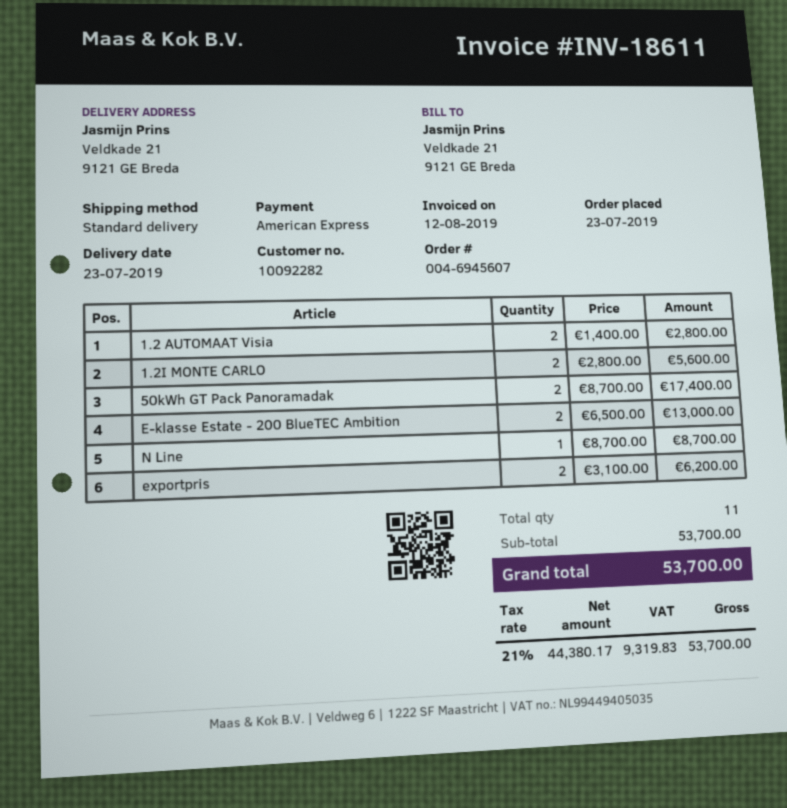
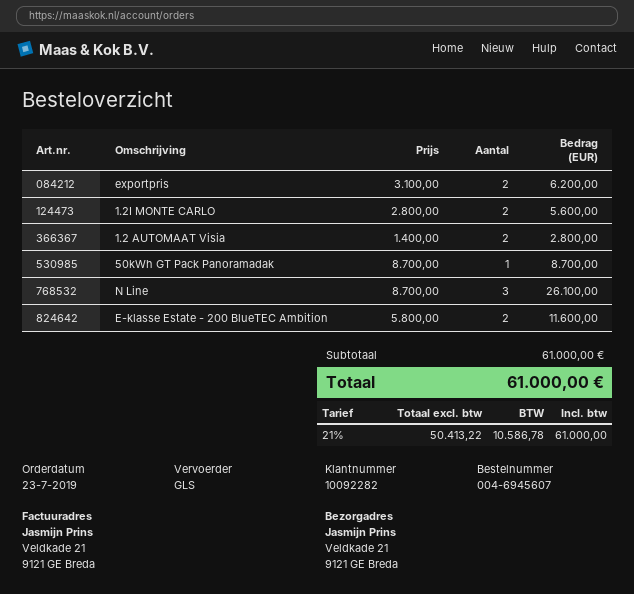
shipping method: standard -> GLS
50kWh GT Pack Panoramadak: 2 x 8700.00 = 17400.00 -> 1 x 8700.00 = 8700.00
E-klasse Estate - 200 BlueTEC Ambition: 2 x 6500.00 = 13000.00 -> 2 x 5800.00 = 11600.00
N Line: 1 x 8700.00 = 8700.00 -> 3 x 8700.00 = 26100.00
subtotal: 53700.00 -> 61000.00
net: 44380.17 -> 50413.22
tax: 21% = 9319.83 -> 21% = 10586.78
total: 53700.00 -> 61000.00

